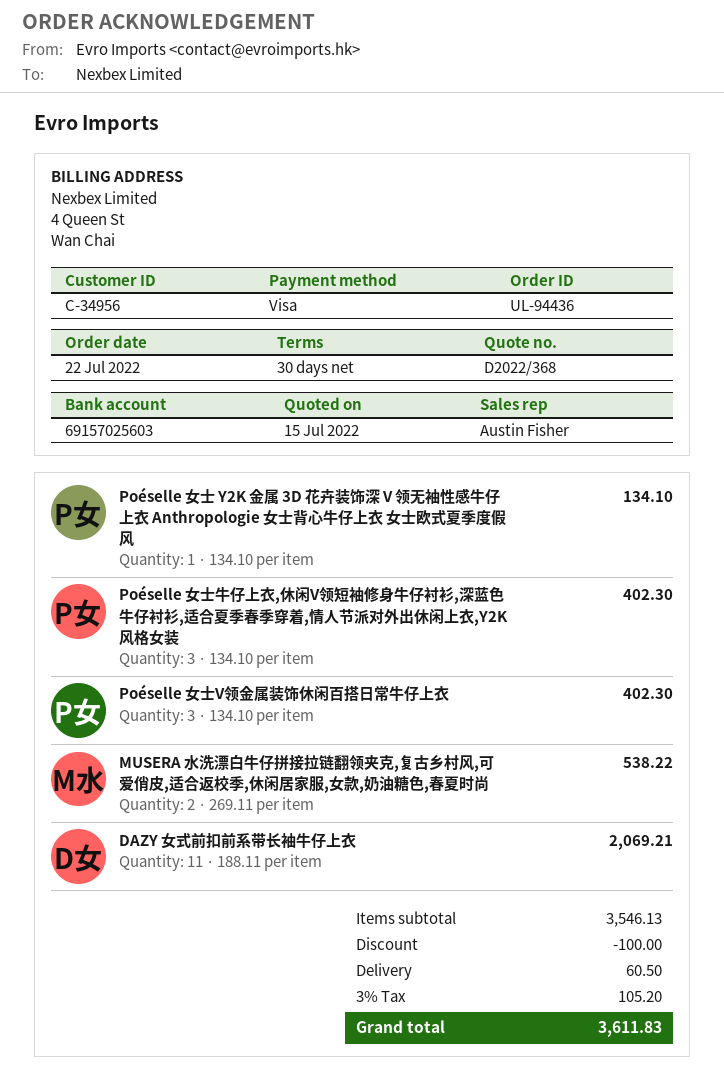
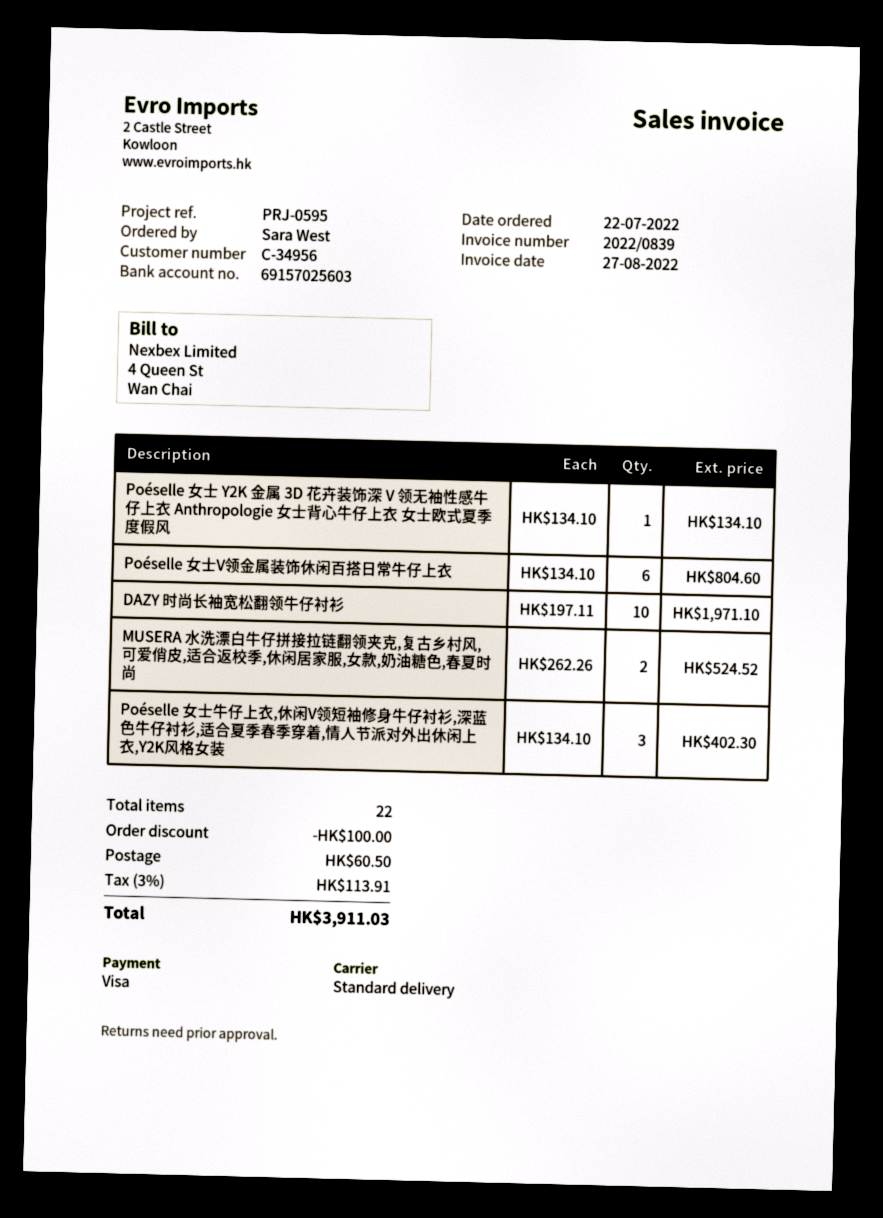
Poéselle 女士V领金属装饰休闲百搭日常牛仔上衣: 3 x 134.10 = 402.30 -> 6 x 134.10 = 804.60
MUSERA 水洗漂白牛仔拼接拉链翻领夹克,复古乡村风,可爱俏皮,适合返校季,休闲居家服,女款,奶油糖色,春夏时尚: 2 x 269.11 = 538.22 -> 2 x 262.26 = 524.52
DAZY 女式前扣前系带长袖牛仔上衣: 11 x 188.11 = 2069.21 -> none
DAZY 时尚长袖宽松翻领牛仔衬衫: none -> 10 x 197.11 = 1971.10
tax: 3% = 105.20 -> 3% = 113.91
total: 3611.83 -> 3911.03

